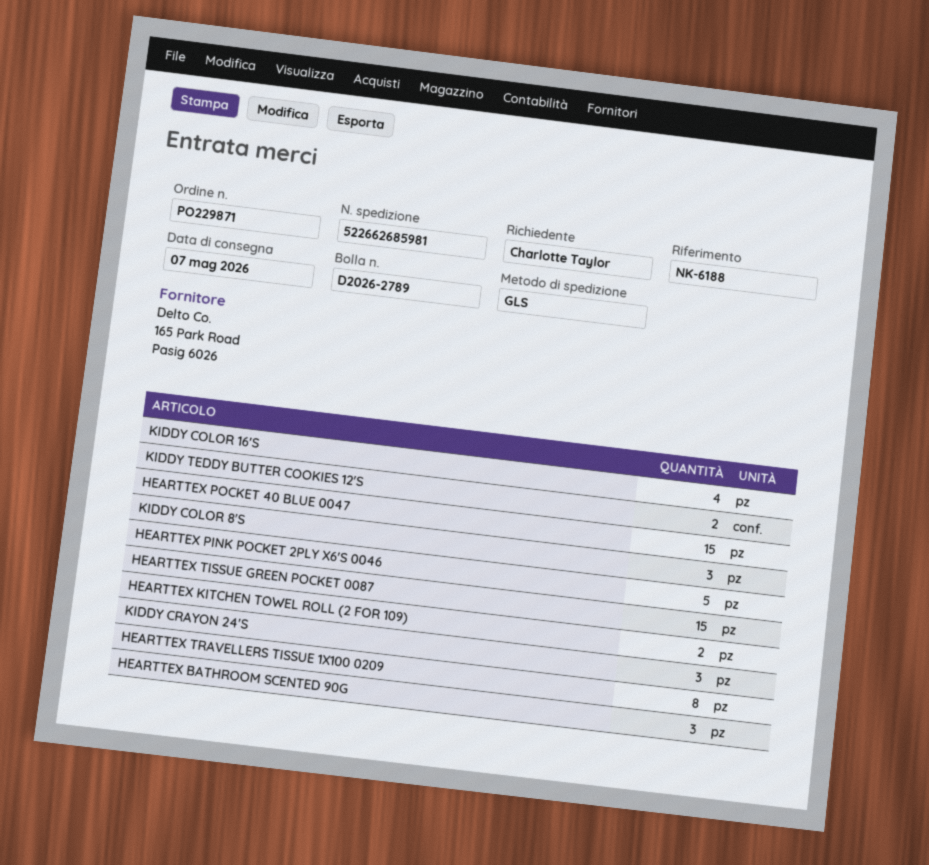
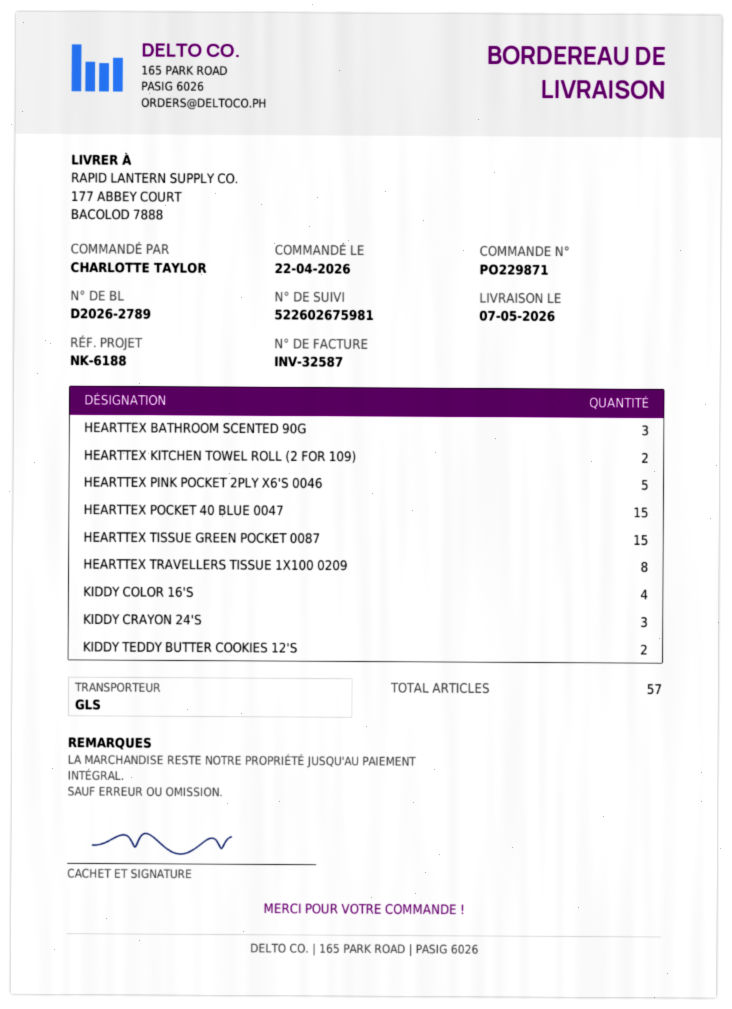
tracking number: 522662685981 -> 522602675981
KIDDY COLOR 8'S: 3 -> none

